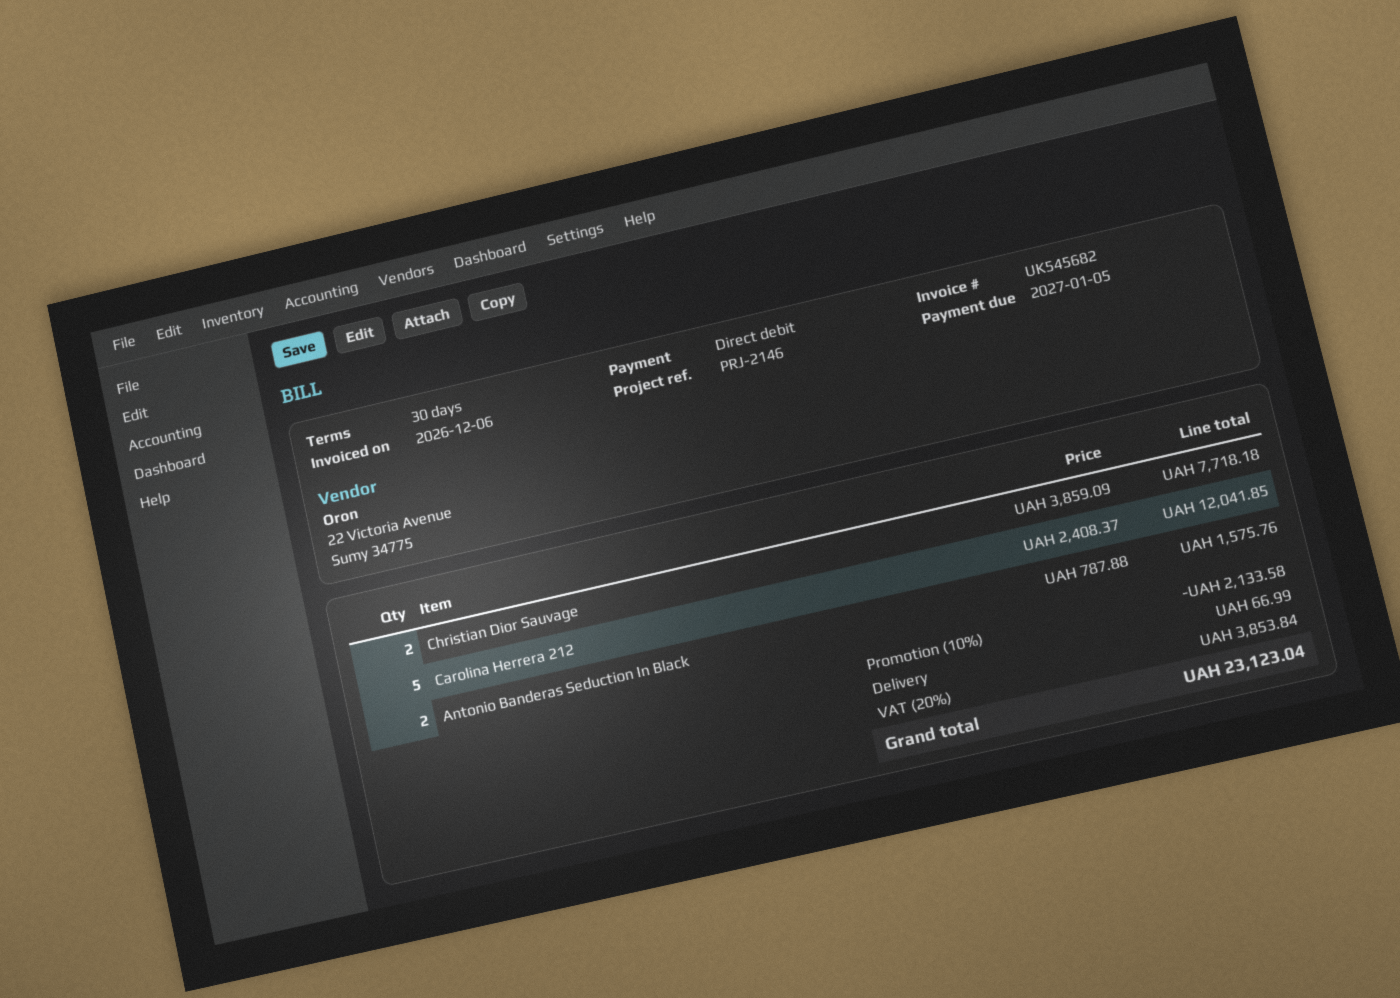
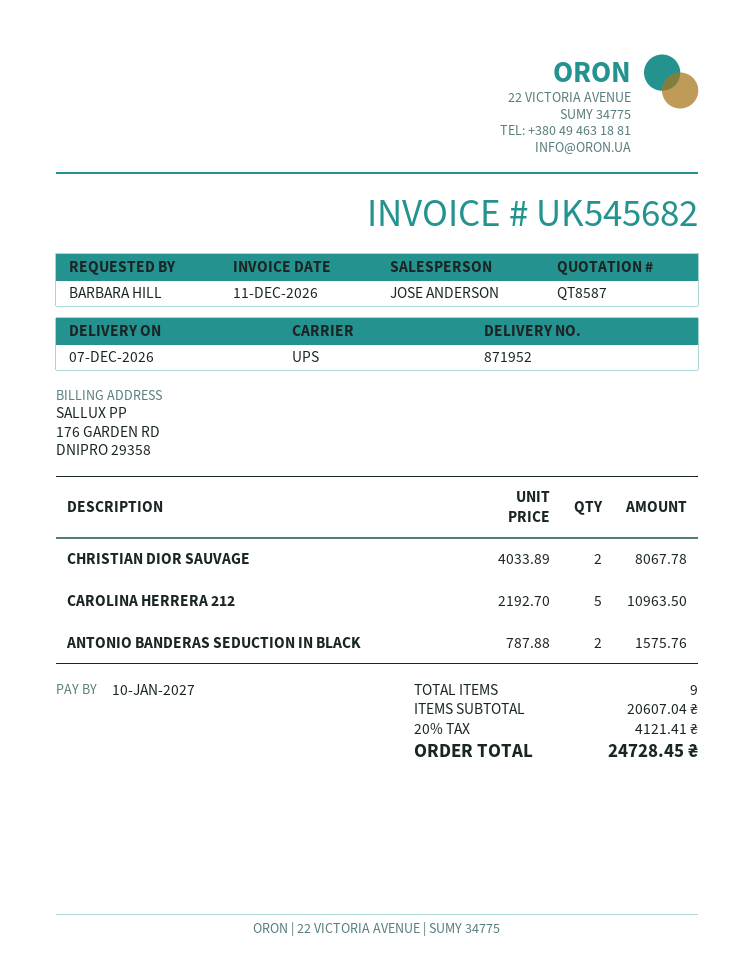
invoice date: 2026-12-06 -> 2026-12-11
due date: 2027-01-05 -> 2027-01-10
Christian Dior Sauvage: 2 x 3859.09 = 7718.18 -> 2 x 4033.89 = 8067.78
Carolina Herrera 212: 5 x 2408.37 = 12041.85 -> 5 x 2192.70 = 10963.50
discount: 10% = 2133.58 -> none
shipping: 66.99 -> none
tax: 20% = 3853.84 -> 20% = 4121.41
total: 23123.04 -> 24728.45

